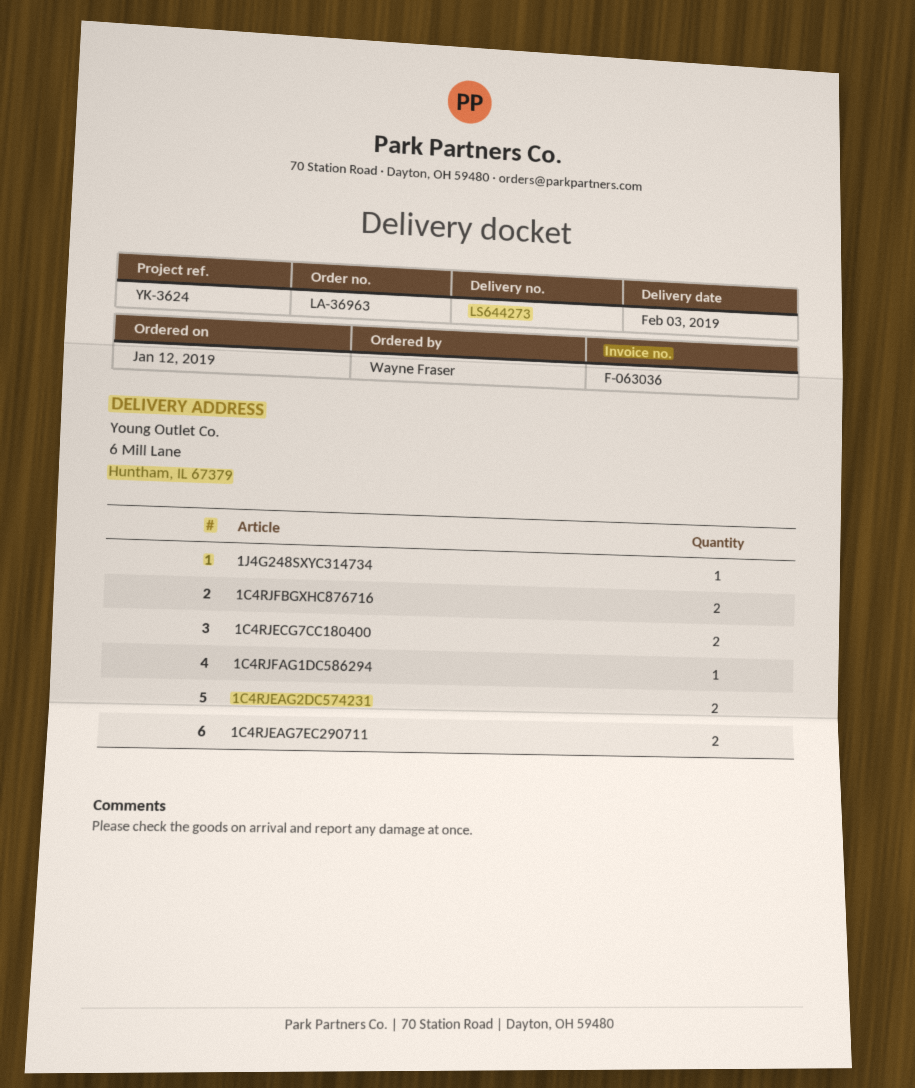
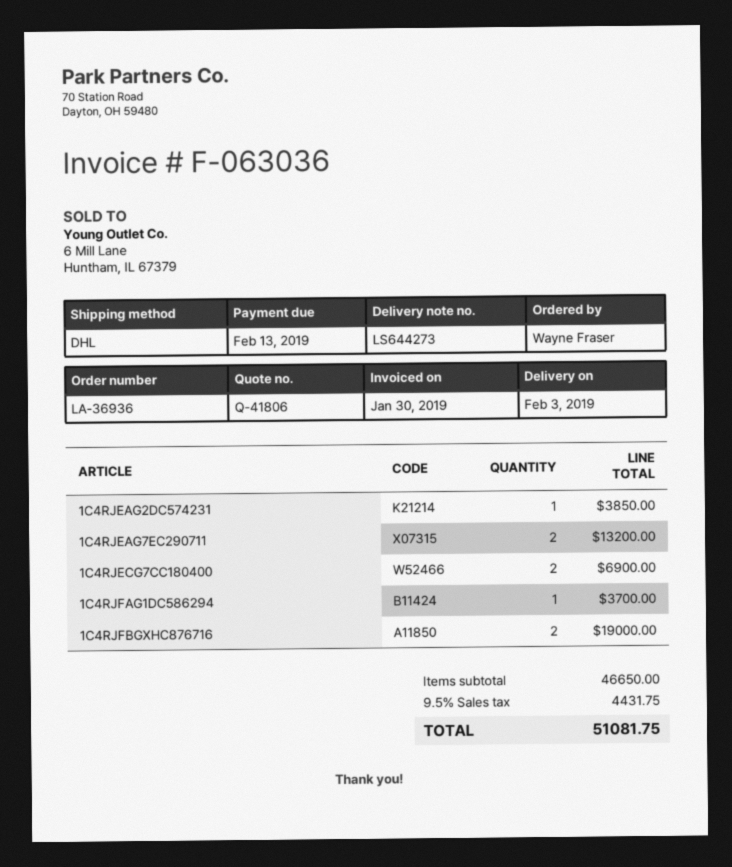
order number: LA-36963 -> LA-36936
1J4G248SXYC314734: 1 -> none
1C4RJEAG2DC574231: 2 -> 1

